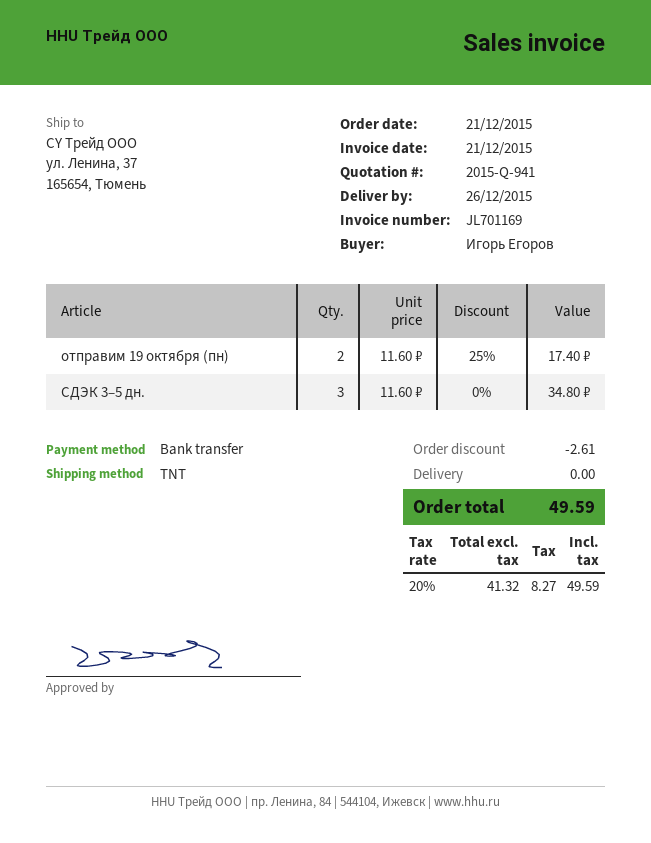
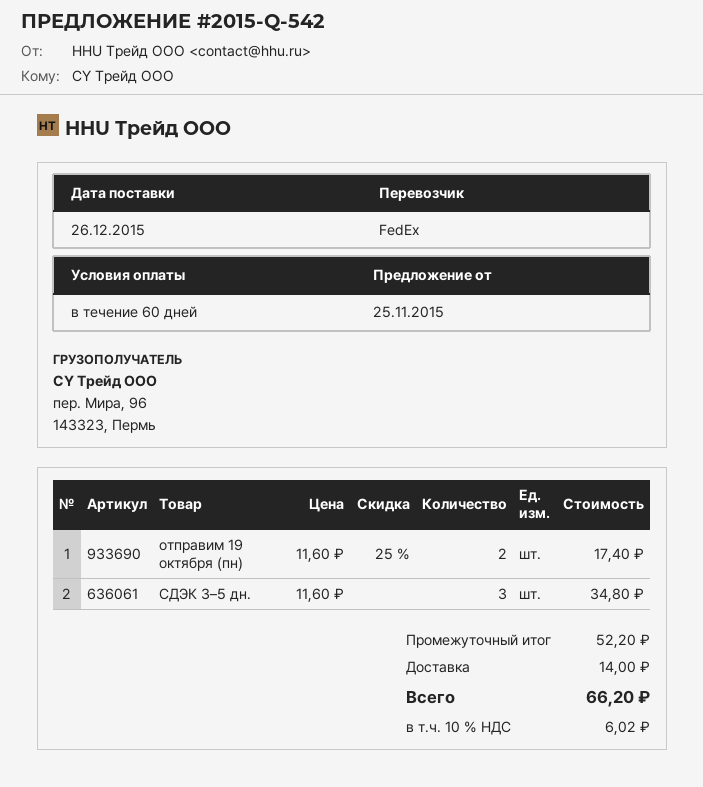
quote number: 2015-Q-941 -> 2015-Q-542
shipping method: TNT -> FedEx
ship to: ул. Ленина, 37, 165654, Тюмень -> пер. Мира, 96, 143323, Пермь
discount: 2.61 -> none
shipping: 0.00 -> 14.00
tax: 20% = 8.27 -> 10% = 6.02
total: 49.59 -> 66.20

